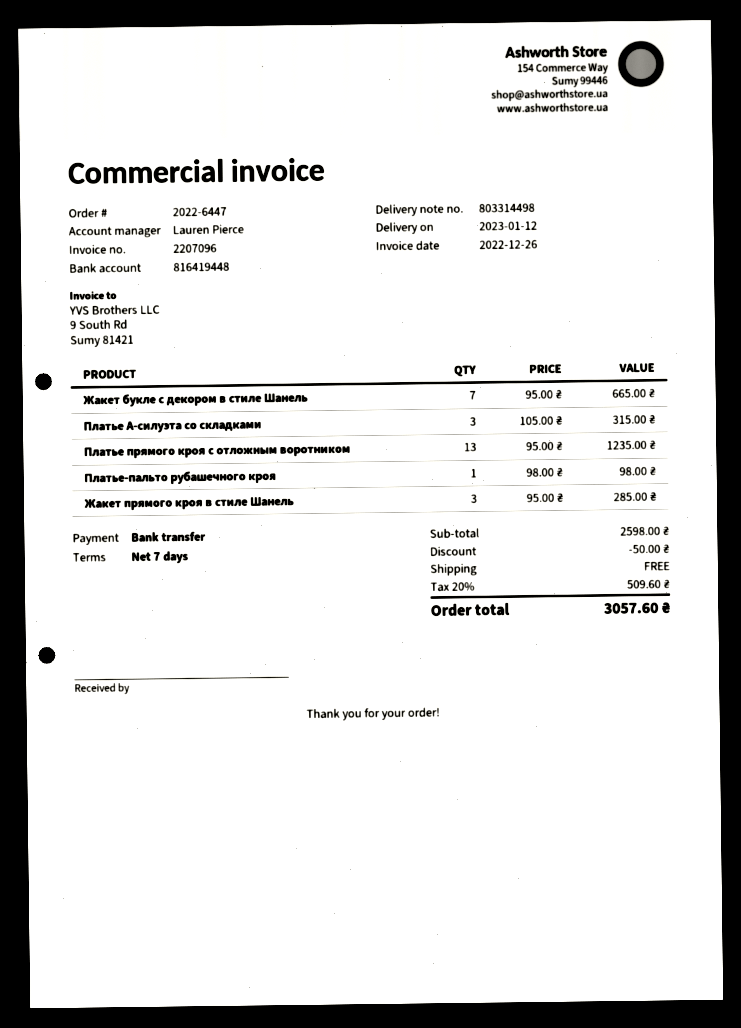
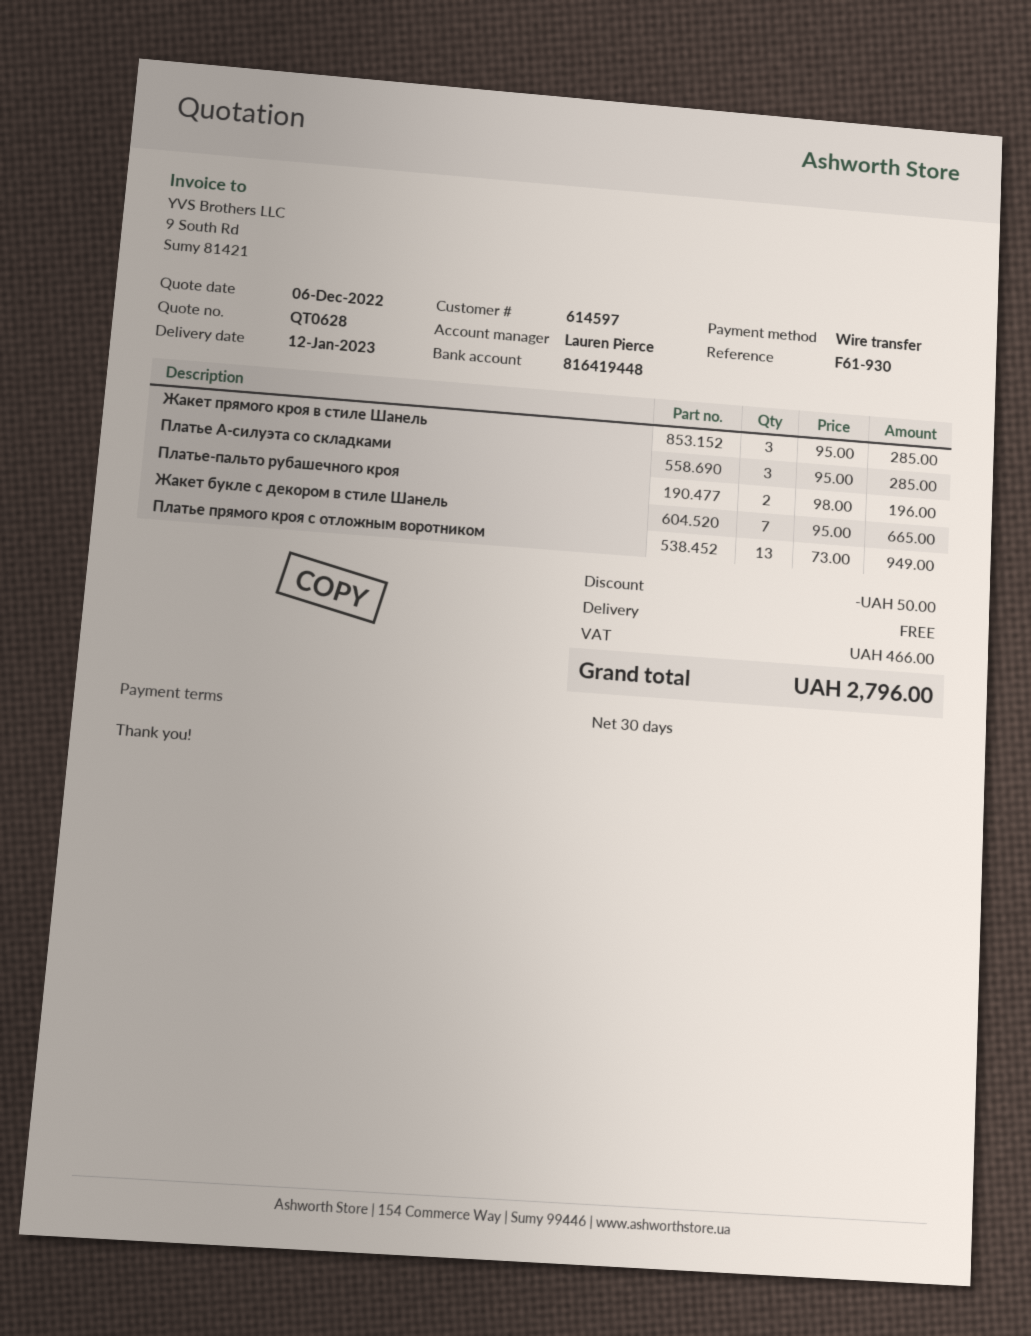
payment terms: 7 days -> 30 days
Платье А-силуэта со складками: 3 x 105.00 = 315.00 -> 3 x 95.00 = 285.00
Платье прямого кроя с отложным воротником: 13 x 95.00 = 1235.00 -> 13 x 73.00 = 949.00
Платье-пальто рубашечного кроя: 1 x 98.00 = 98.00 -> 2 x 98.00 = 196.00
tax: 509.60 -> 466.00
total: 3057.60 -> 2796.00

